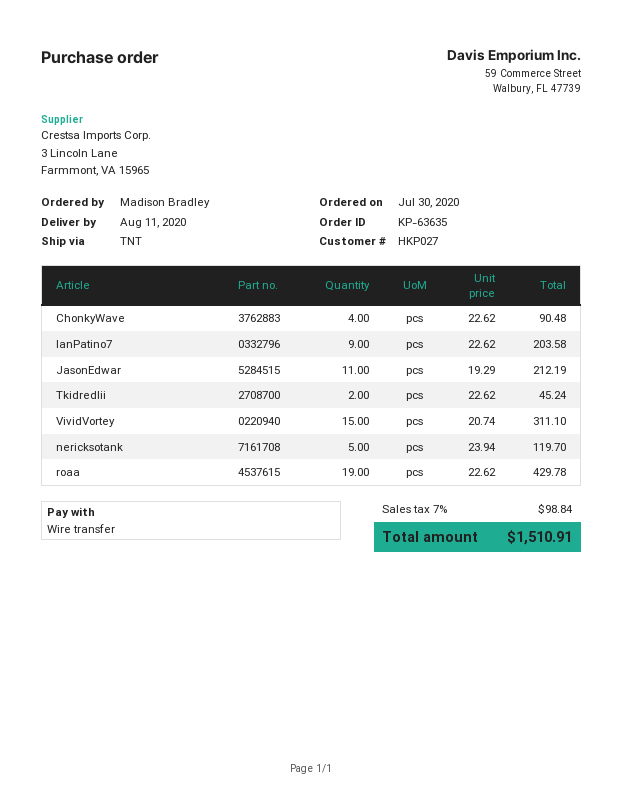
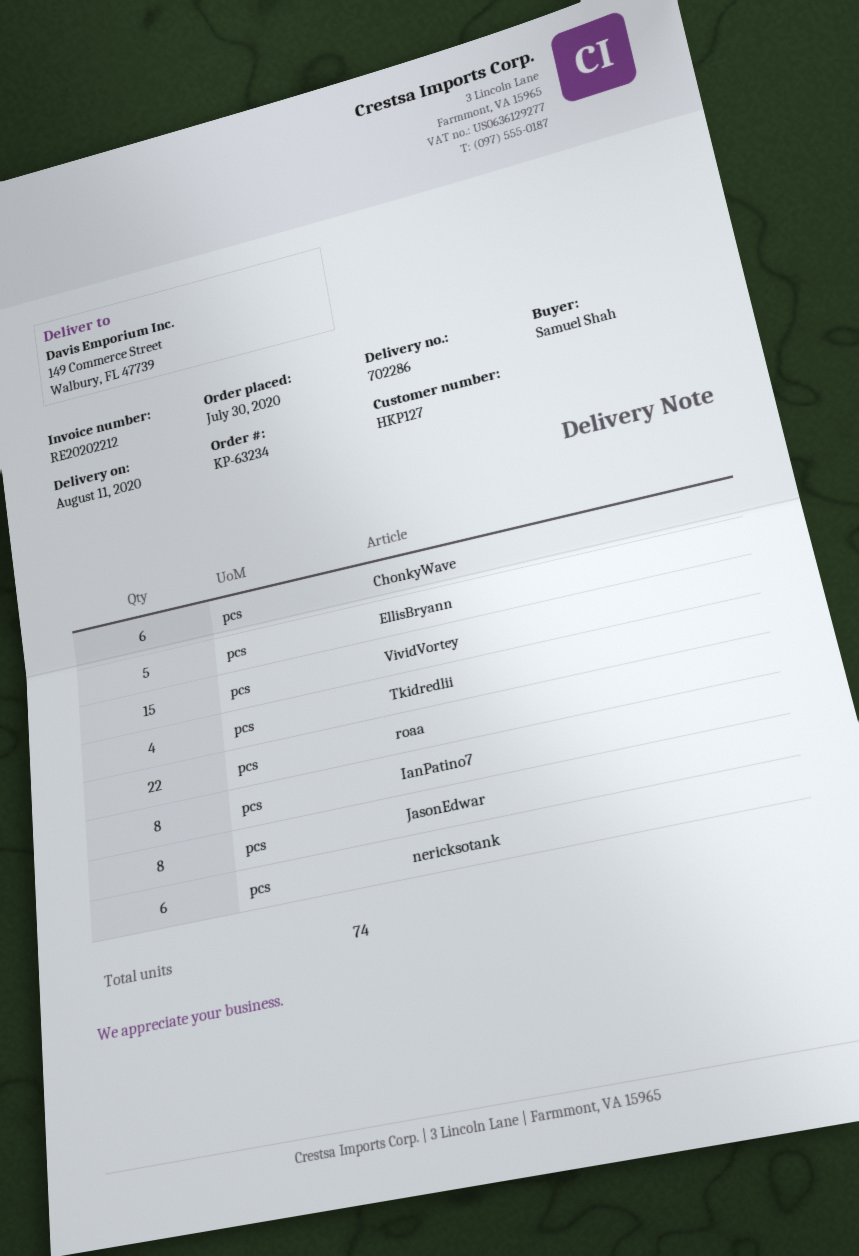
order number: KP-63635 -> KP-63234
customer number: HKP027 -> HKP127
ordered by: Madison Bradley -> Samuel Shah
ChonkyWave: 4 -> 6
IanPatino7: 9 -> 8
JasonEdwar: 11 -> 8
Tkidredlii: 2 -> 4
nericksotank: 5 -> 6
roaa: 19 -> 22
EllisBryann: none -> 5

